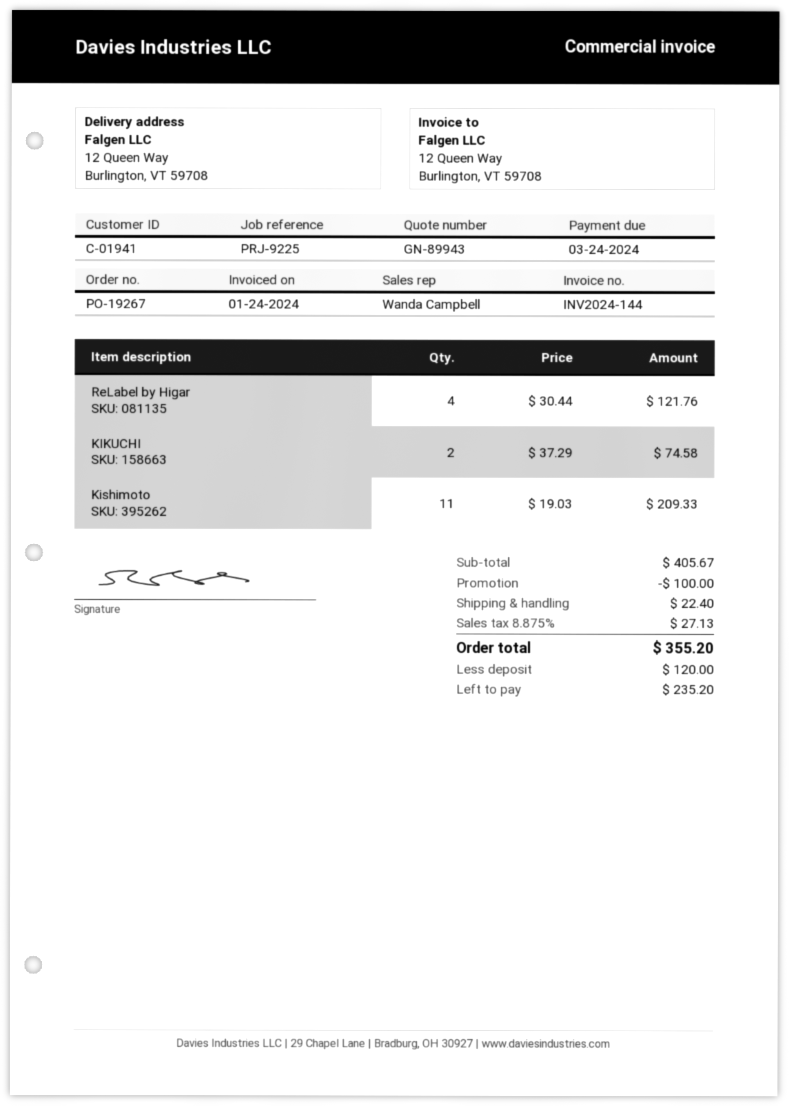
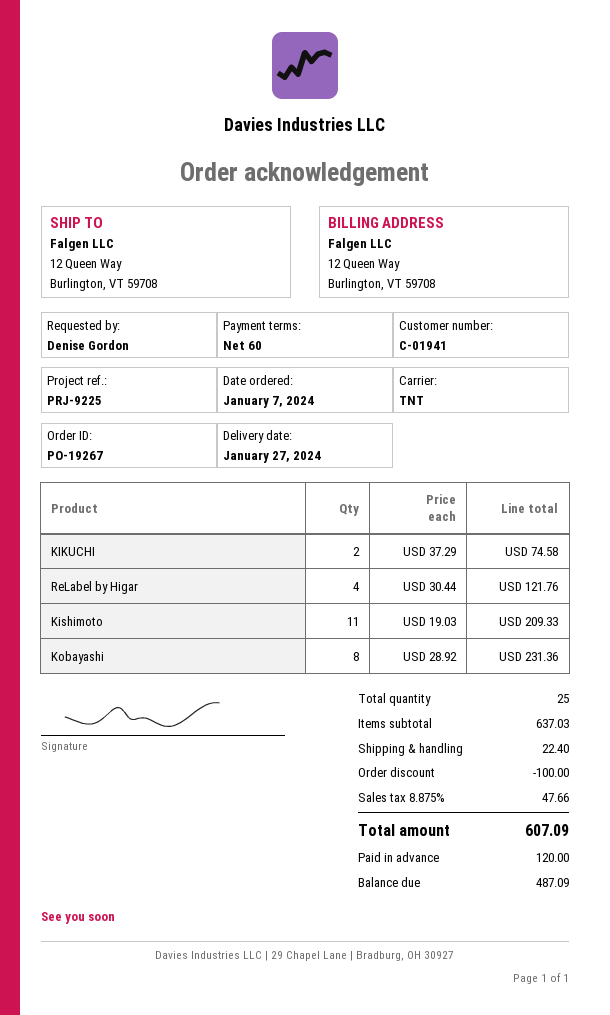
Kobayashi: none -> 8 x 28.92 = 231.36
subtotal: 405.67 -> 637.03
tax: 8.875% = 27.13 -> 8.875% = 47.66
total: 355.20 -> 607.09
balance: 235.20 -> 487.09

